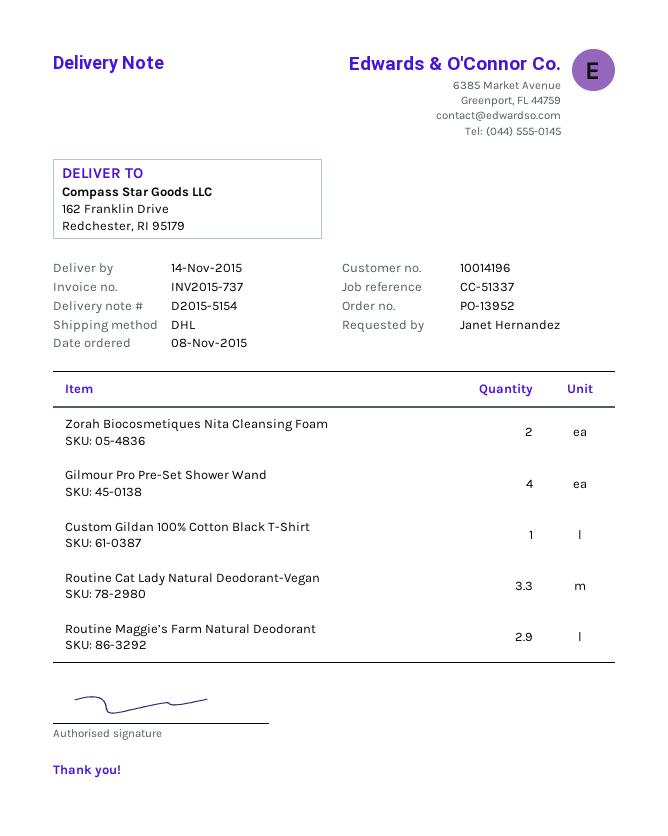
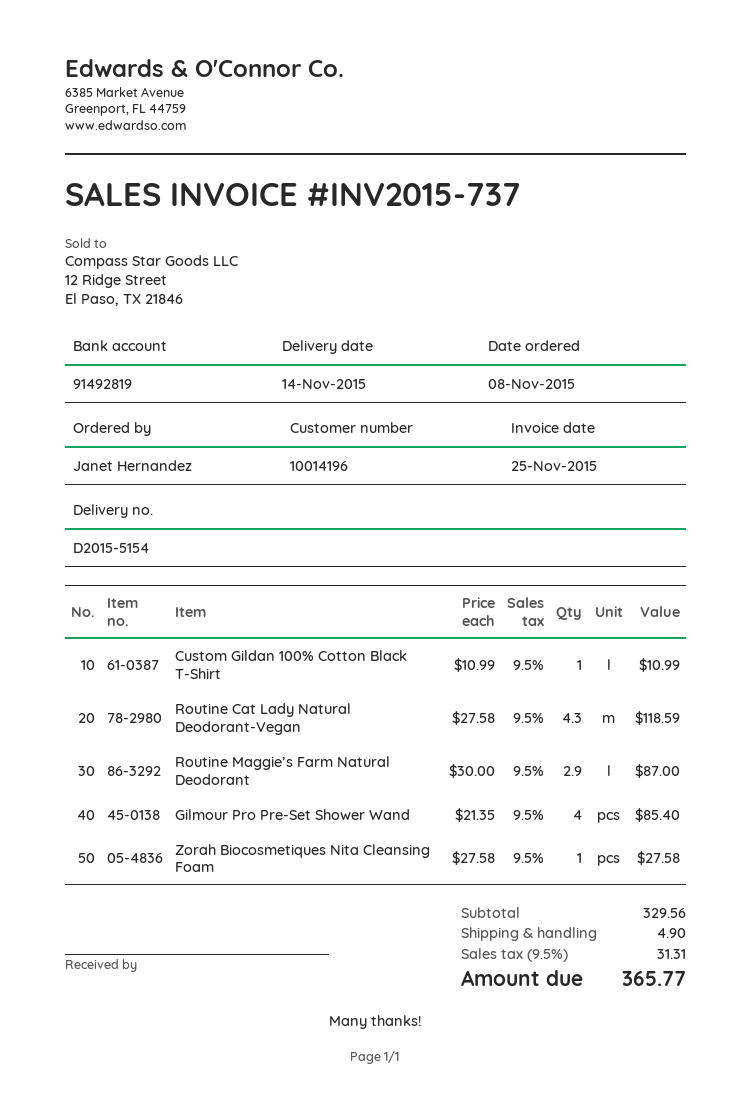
Zorah Biocosmetiques Nita Cleansing Foam: 2 -> 1
Routine Cat Lady Natural Deodorant-Vegan: 3.3 -> 4.3

